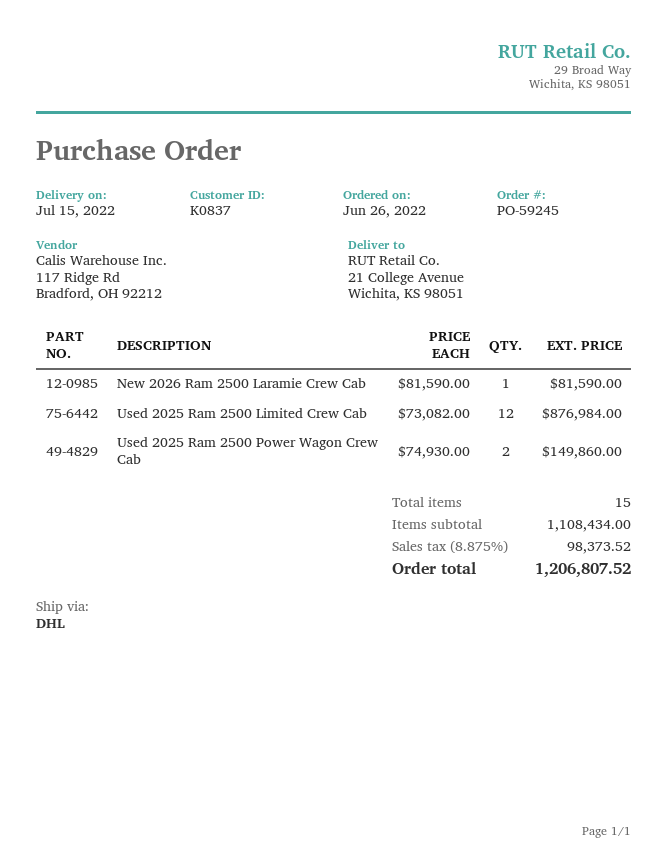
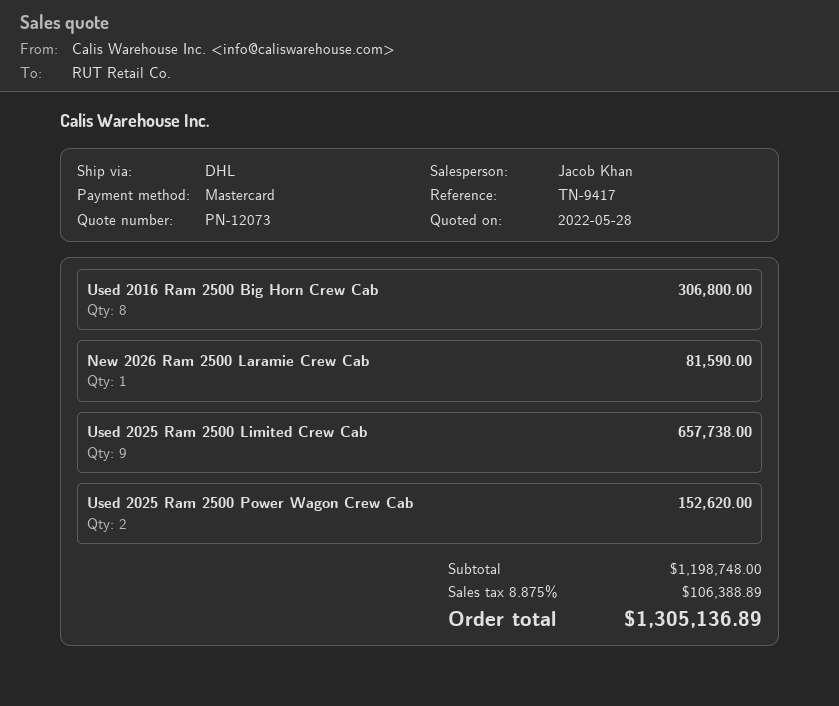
Used 2025 Ram 2500 Limited Crew Cab: 12 for 876984.00 -> 9 for 657738.00
Used 2025 Ram 2500 Power Wagon Crew Cab: 2 for 149860.00 -> 2 for 152620.00
Used 2016 Ram 2500 Big Horn Crew Cab: none -> 8 for 306800.00
subtotal: 1108434.00 -> 1198748.00
tax: 8.875% = 98373.52 -> 8.875% = 106388.89
total: 1206807.52 -> 1305136.89

